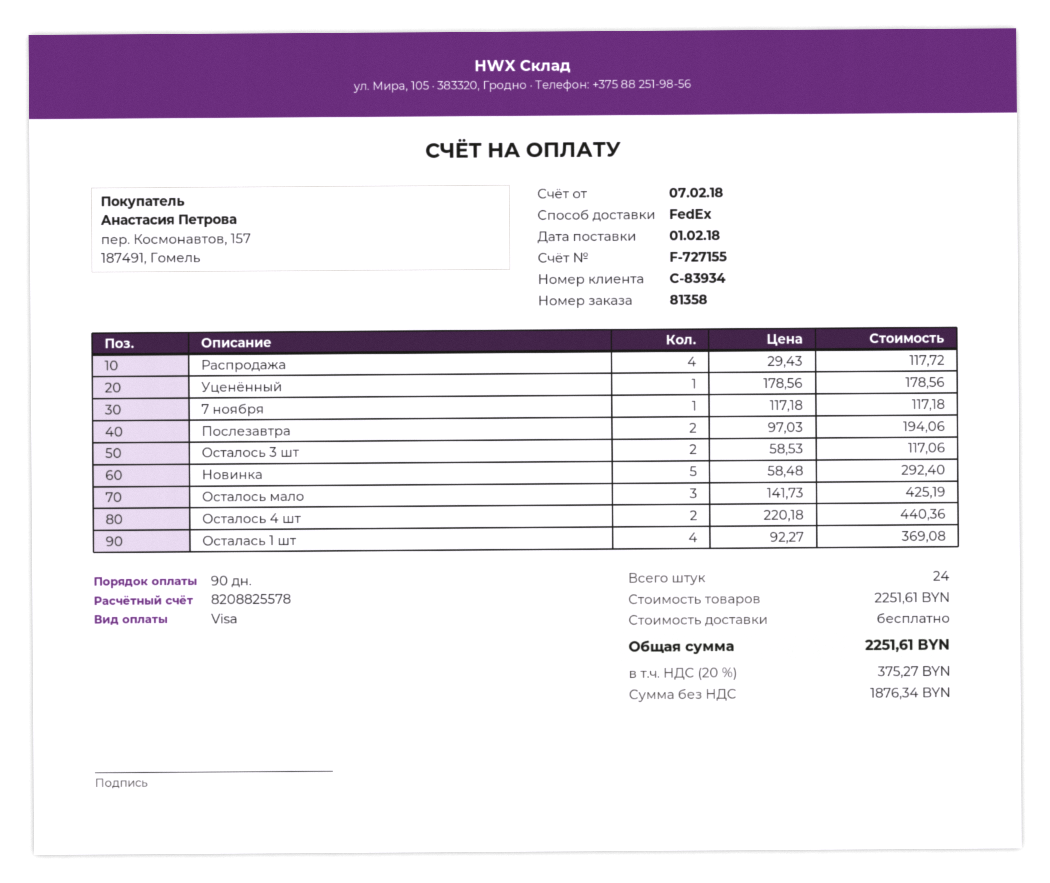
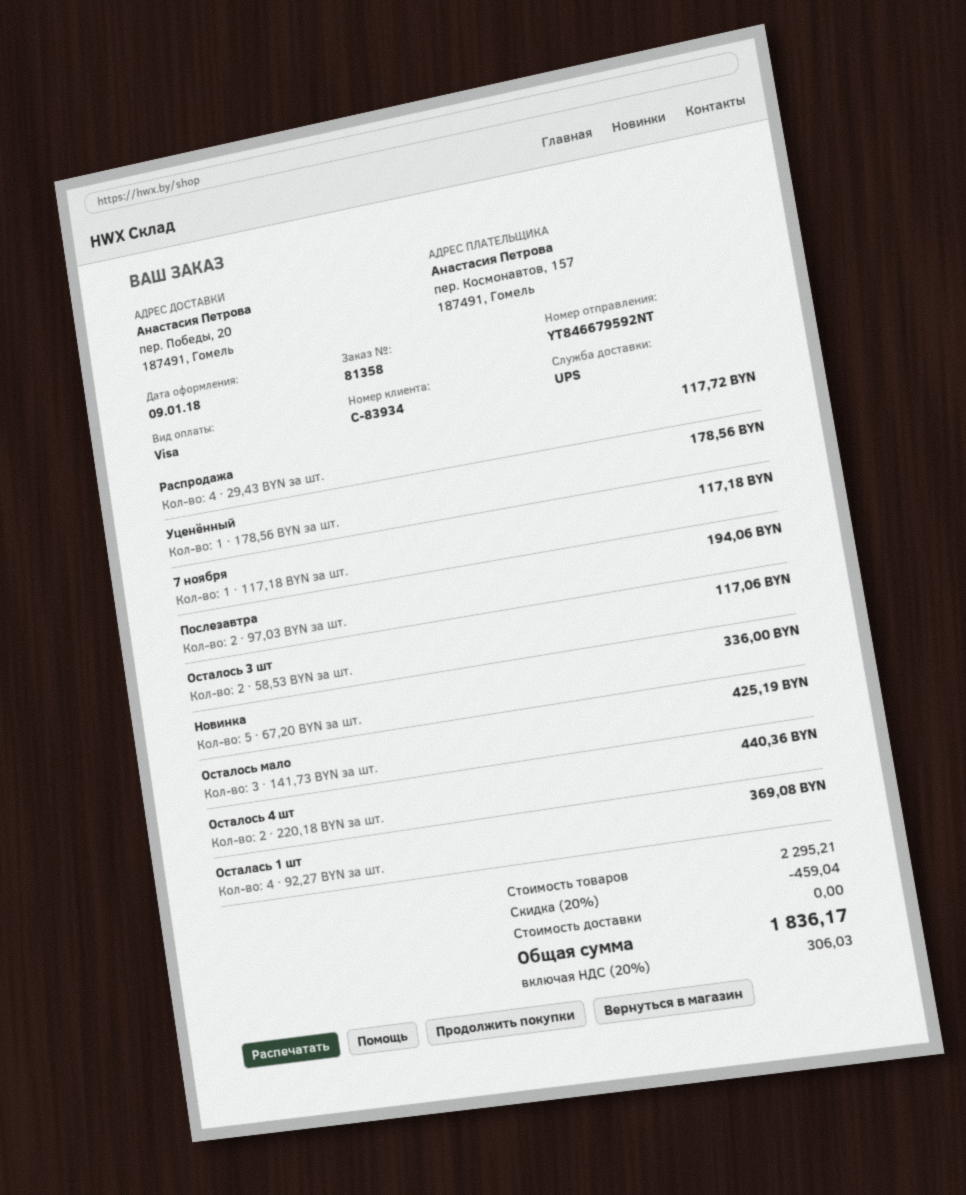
shipping method: FedEx -> UPS
Новинка: 5 x 58.48 = 292.40 -> 5 x 67.20 = 336.00
subtotal: 2251.61 -> 2295.21
discount: none -> 20% = 459.04
tax: 20% = 375.27 -> 20% = 306.03
total: 2251.61 -> 1836.17

